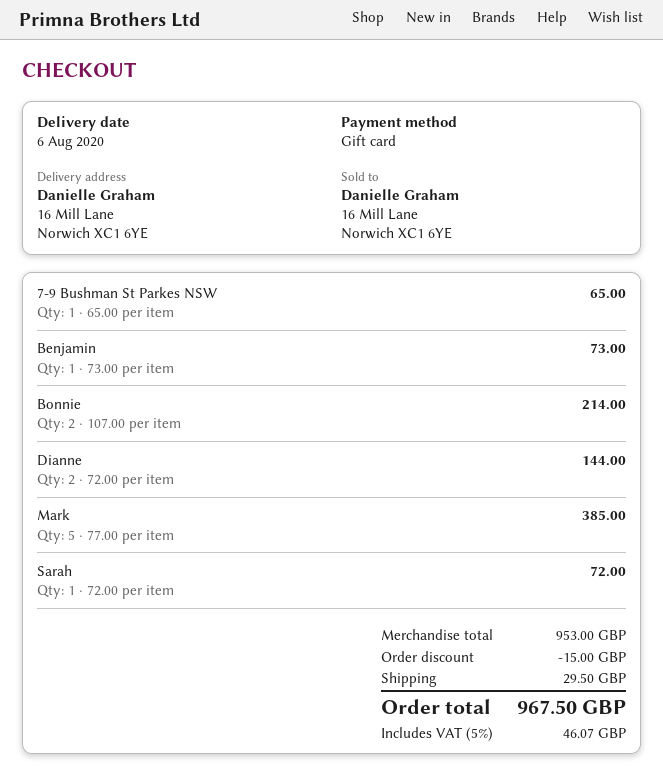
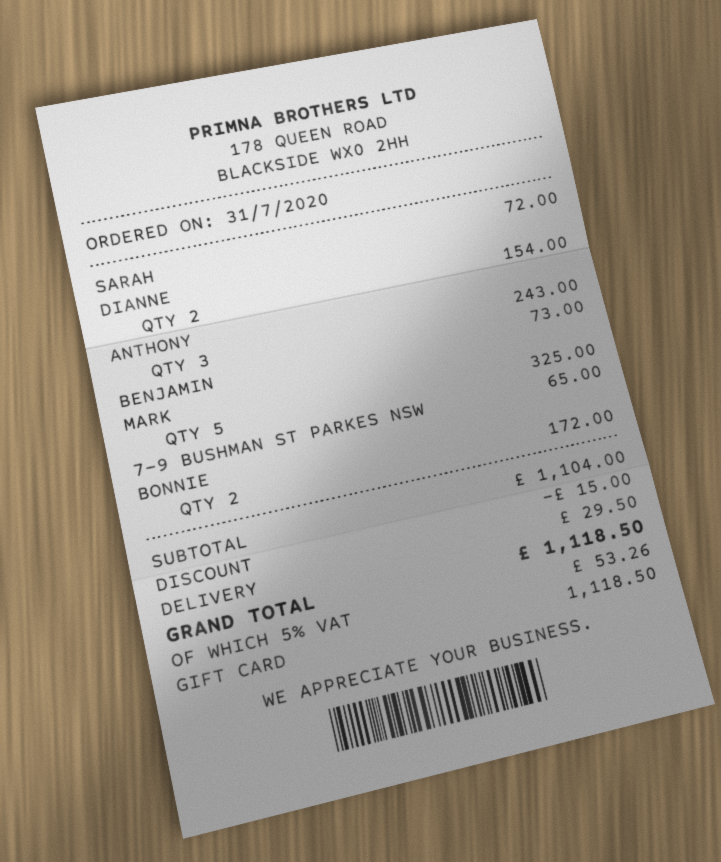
Bonnie: 2 for 214.00 -> 2 for 172.00
Dianne: 2 for 144.00 -> 2 for 154.00
Mark: 5 for 385.00 -> 5 for 325.00
ANTHONY: none -> 3 for 243.00
subtotal: 953.00 -> 1104.00
tax: 5% = 46.07 -> 5% = 53.26
total: 967.50 -> 1118.50

